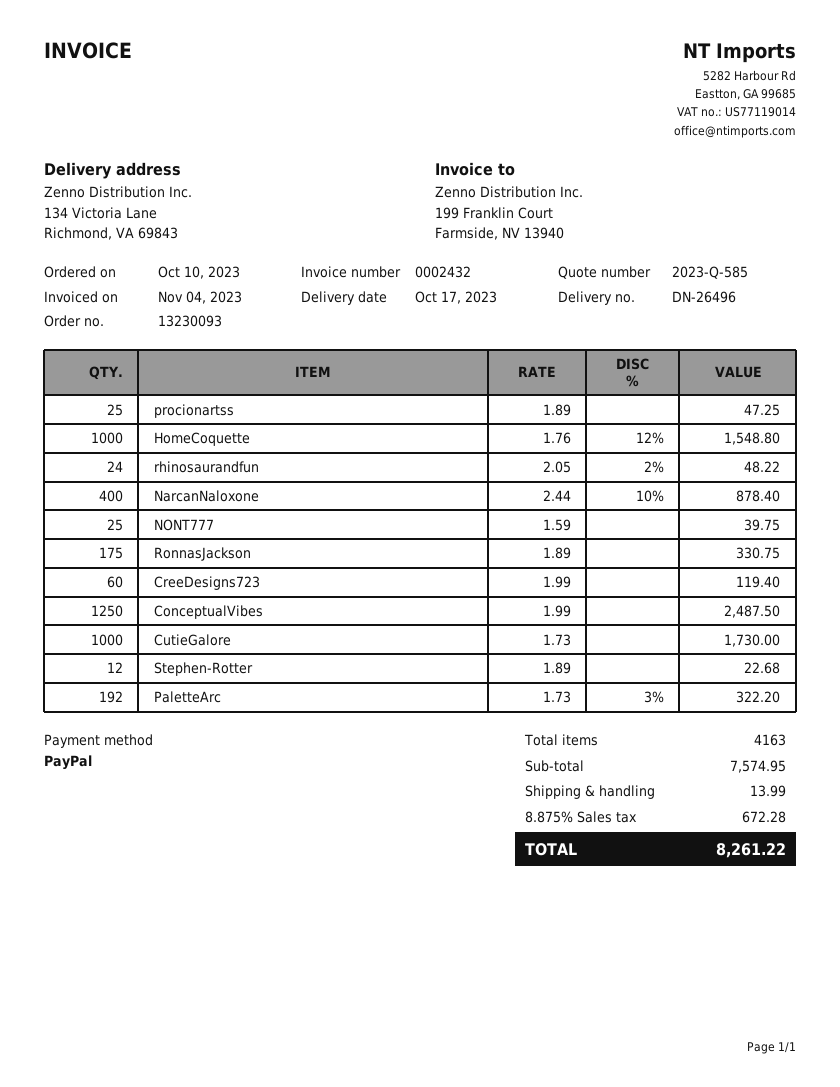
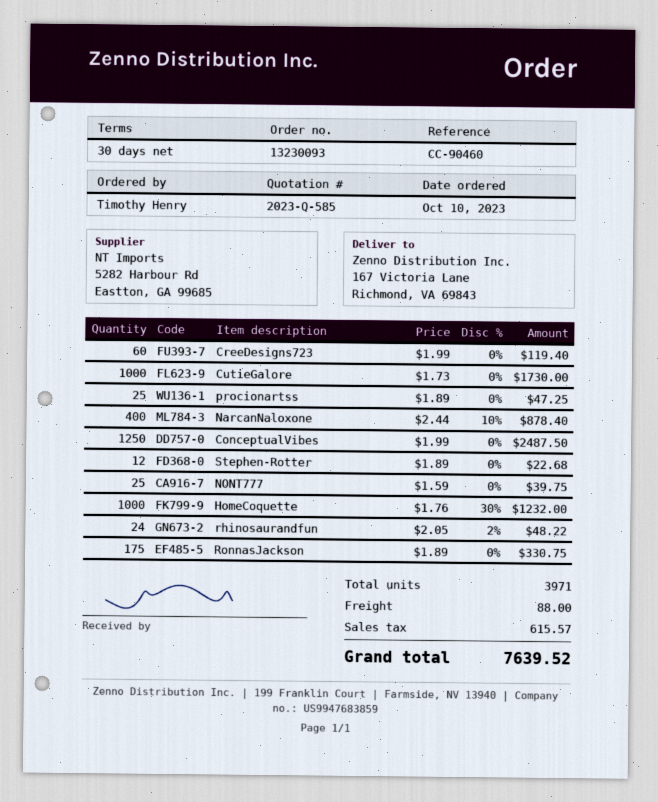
ship to: 134 Victoria Lane, Richmond, VA 69843 -> 167 Victoria Lane, Richmond, VA 69843
HomeCoquette: 1000 x 1.76 - 12% = 1548.80 -> 1000 x 1.76 - 30% = 1232.00
PaletteArc: 192 x 1.73 - 3% = 322.20 -> none
total quantity: 4163 -> 3971
shipping: 13.99 -> 88.00
tax: 672.28 -> 615.57
total: 8261.22 -> 7639.52

